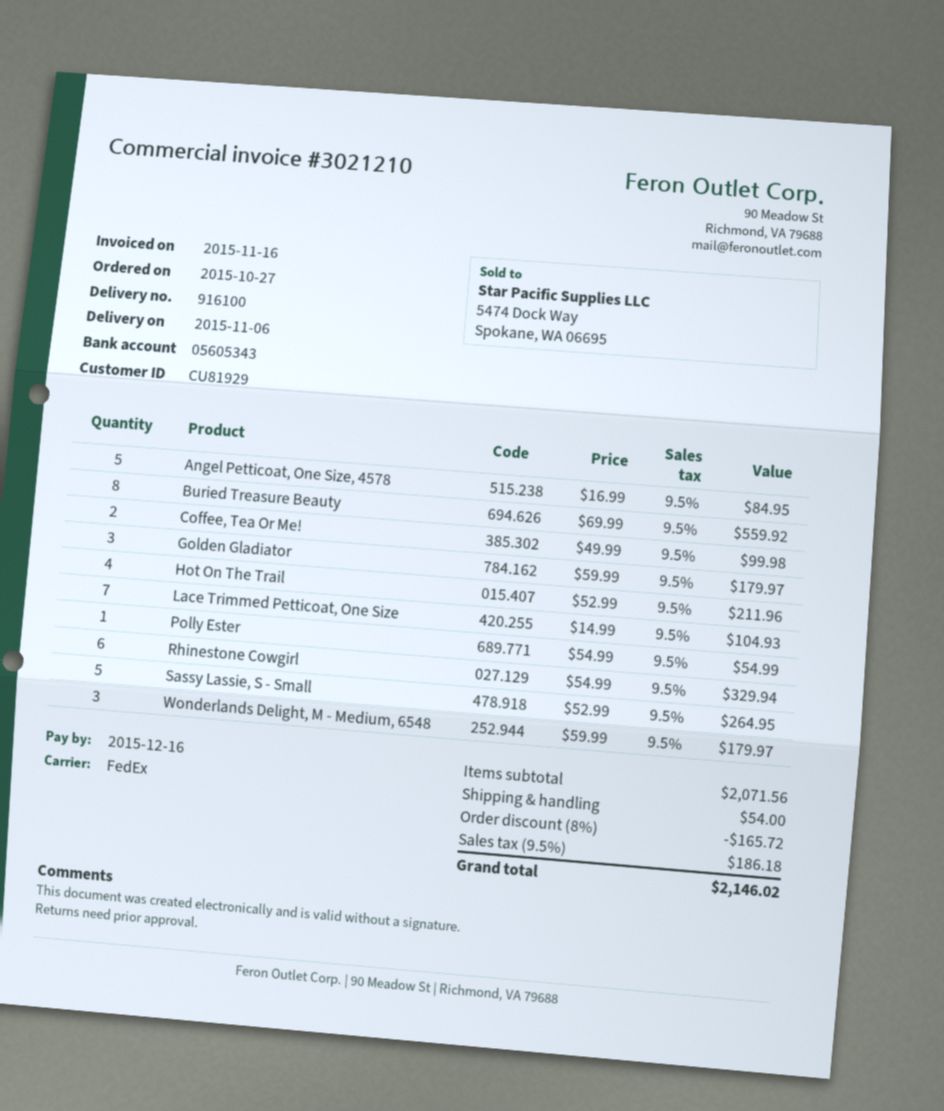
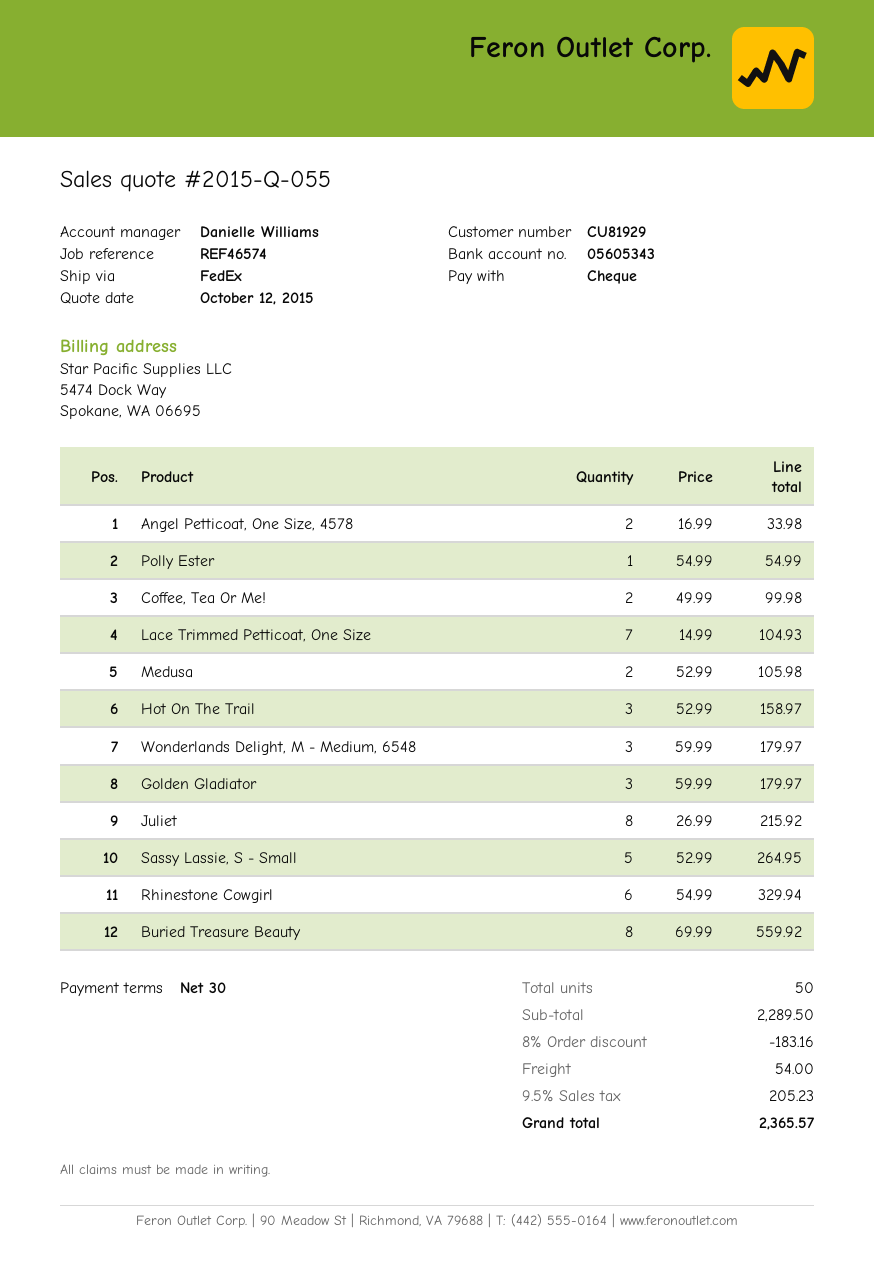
Angel Petticoat, One Size, 4578: 5 x 16.99 = 84.95 -> 2 x 16.99 = 33.98
Hot On The Trail: 4 x 52.99 = 211.96 -> 3 x 52.99 = 158.97
Medusa: none -> 2 x 52.99 = 105.98
Juliet: none -> 8 x 26.99 = 215.92
subtotal: 2071.56 -> 2289.50
discount: 8% = 165.72 -> 8% = 183.16
tax: 9.5% = 186.18 -> 9.5% = 205.23
total: 2146.02 -> 2365.57

